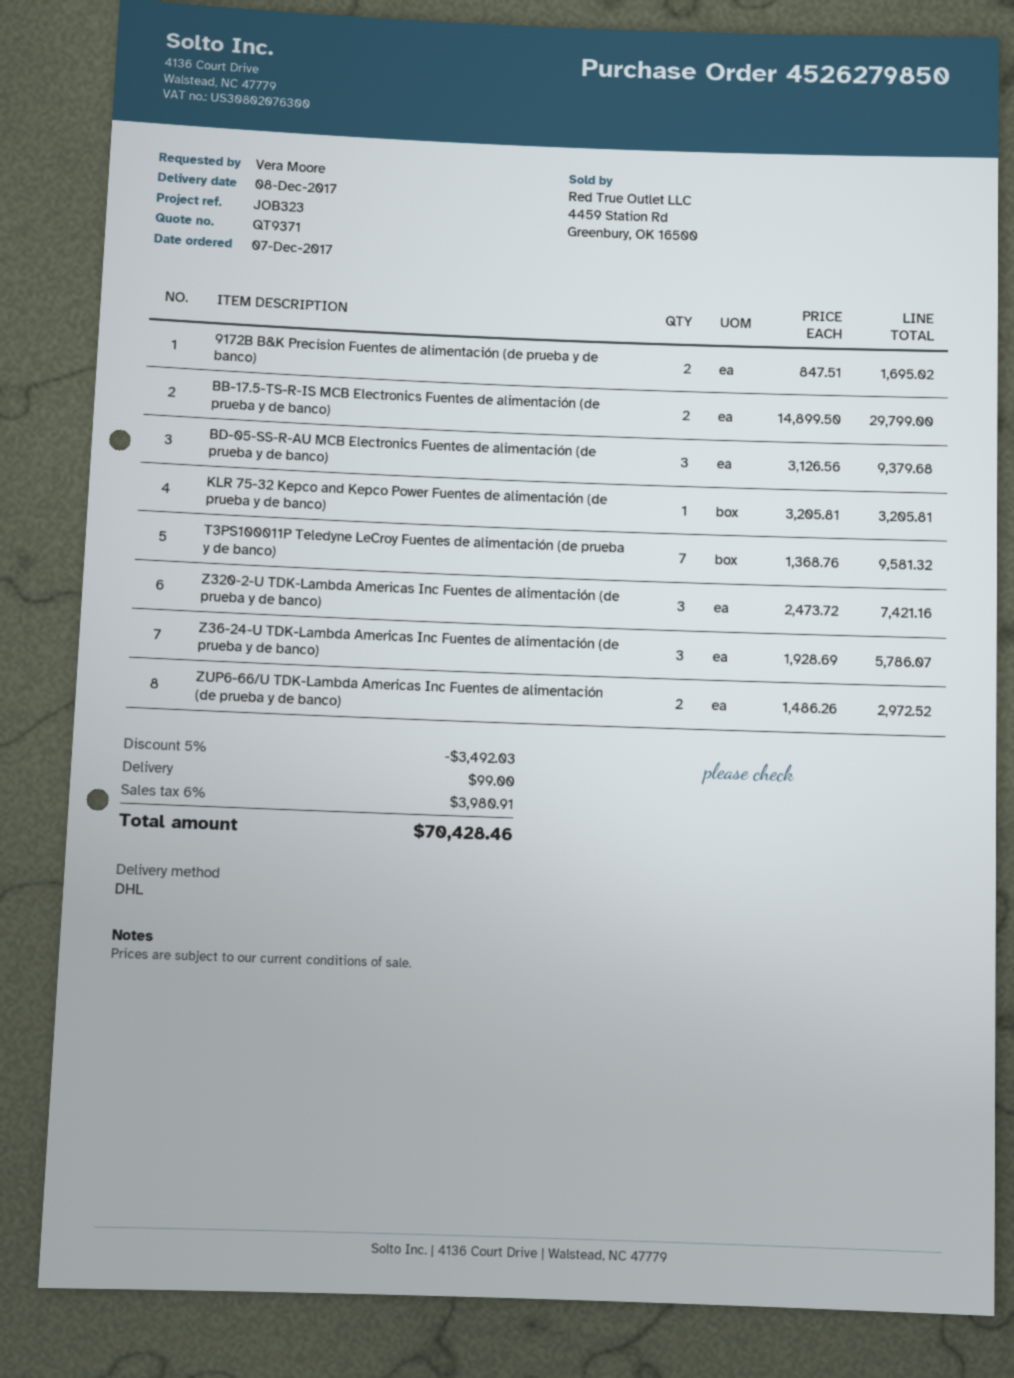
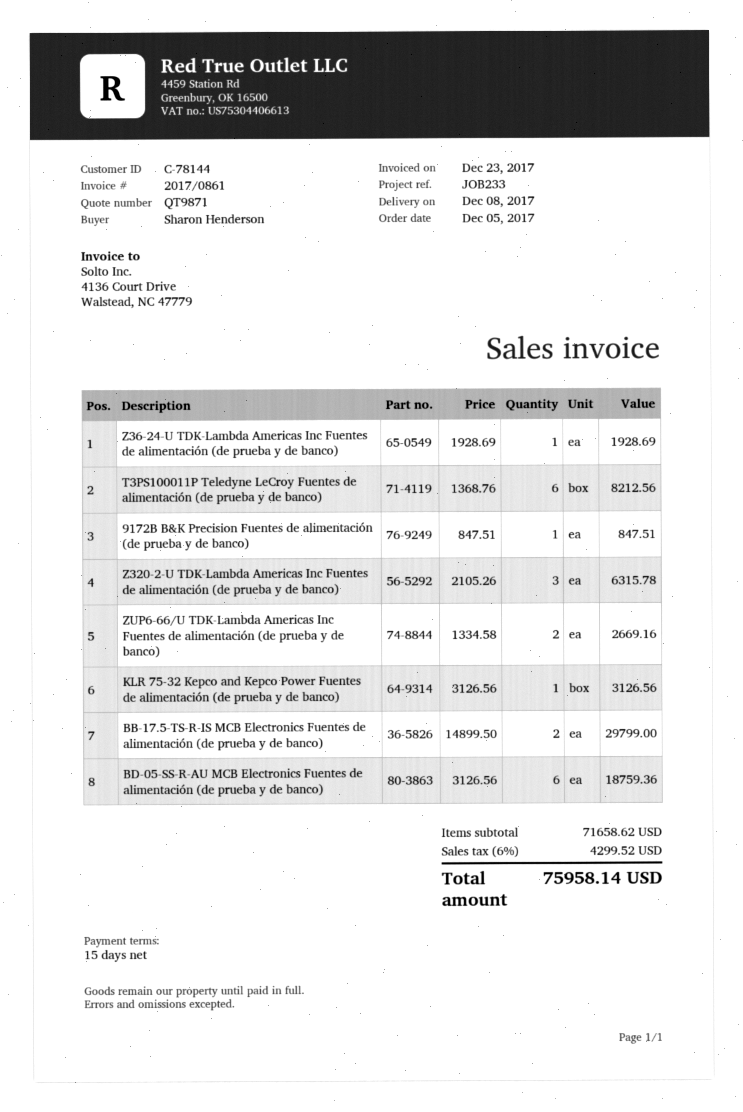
quote number: QT9371 -> QT9871
order date: 2017-12-07 -> 2017-12-05
reference: JOB323 -> JOB233
ordered by: Vera Moore -> Sharon Henderson
9172B B&K Precision Fuentes de alimentación (de prueba y de banco): 2 x 847.51 = 1695.02 -> 1 x 847.51 = 847.51
BD-05-SS-R-AU MCB Electronics Fuentes de alimentación (de prueba y de banco): 3 x 3126.56 = 9379.68 -> 6 x 3126.56 = 18759.36
KLR 75-32 Kepco and Kepco Power Fuentes de alimentación (de prueba y de banco): 1 x 3205.81 = 3205.81 -> 1 x 3126.56 = 3126.56
T3PS100011P Teledyne LeCroy Fuentes de alimentación (de prueba y de banco): 7 x 1368.76 = 9581.32 -> 6 x 1368.76 = 8212.56
Z320-2-U TDK-Lambda Americas Inc Fuentes de alimentación (de prueba y de banco): 3 x 2473.72 = 7421.16 -> 3 x 2105.26 = 6315.78
Z36-24-U TDK-Lambda Americas Inc Fuentes de alimentación (de prueba y de banco): 3 x 1928.69 = 5786.07 -> 1 x 1928.69 = 1928.69
ZUP6-66/U TDK-Lambda Americas Inc Fuentes de alimentación (de prueba y de banco): 2 x 1486.26 = 2972.52 -> 2 x 1334.58 = 2669.16
discount: 5% = 3492.03 -> none
shipping: 99.00 -> none
tax: 6% = 3980.91 -> 6% = 4299.52
total: 70428.46 -> 75958.14

